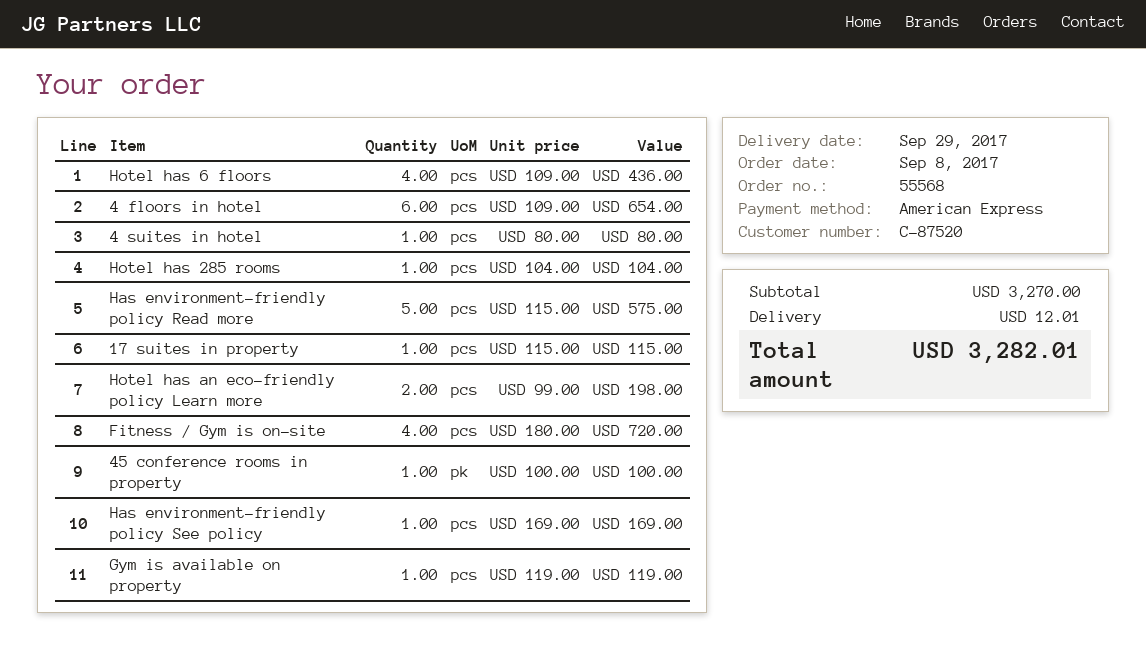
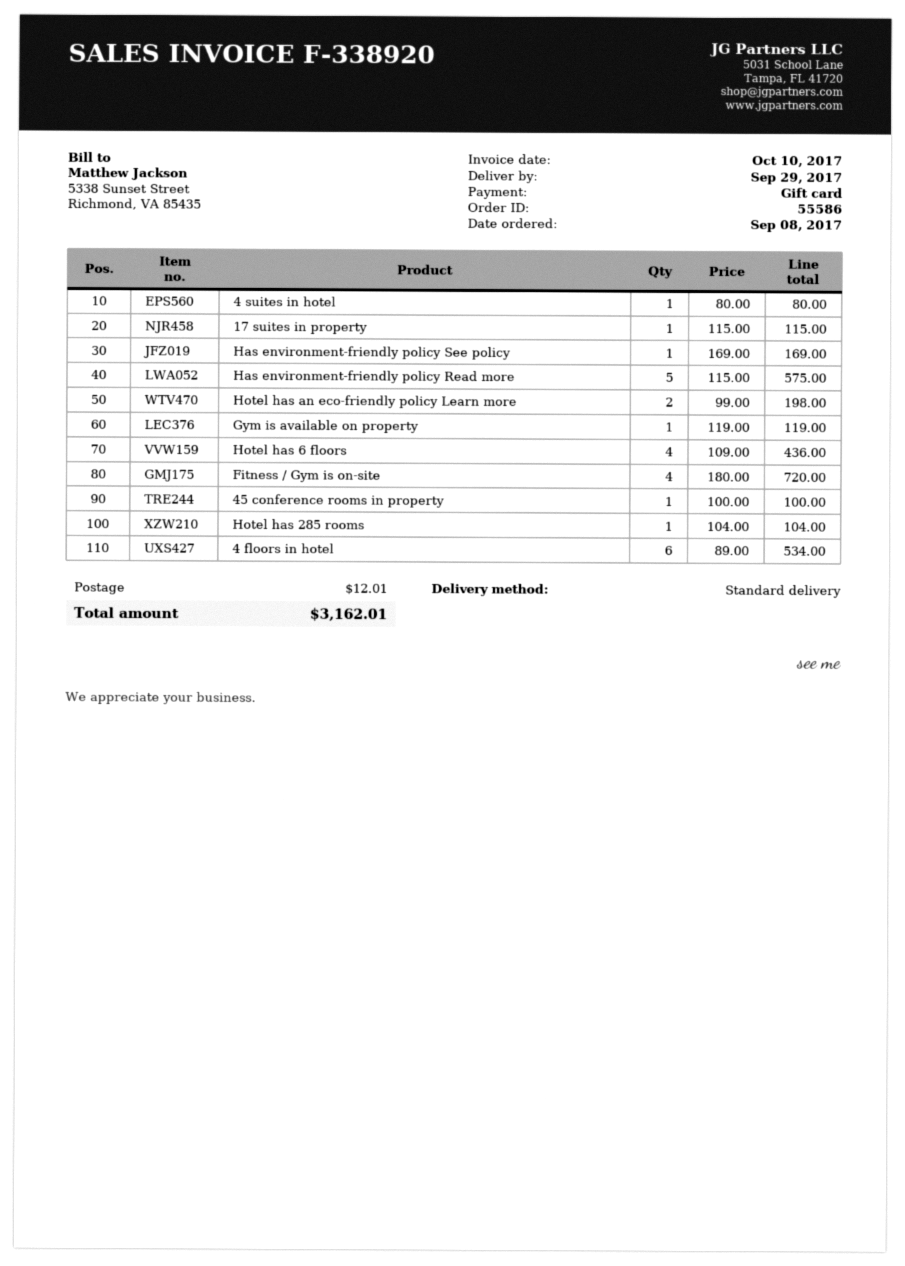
order number: 55568 -> 55586
payment method: American Express -> gift card
4 floors in hotel: 6 x 109.00 = 654.00 -> 6 x 89.00 = 534.00
total: 3282.01 -> 3162.01

